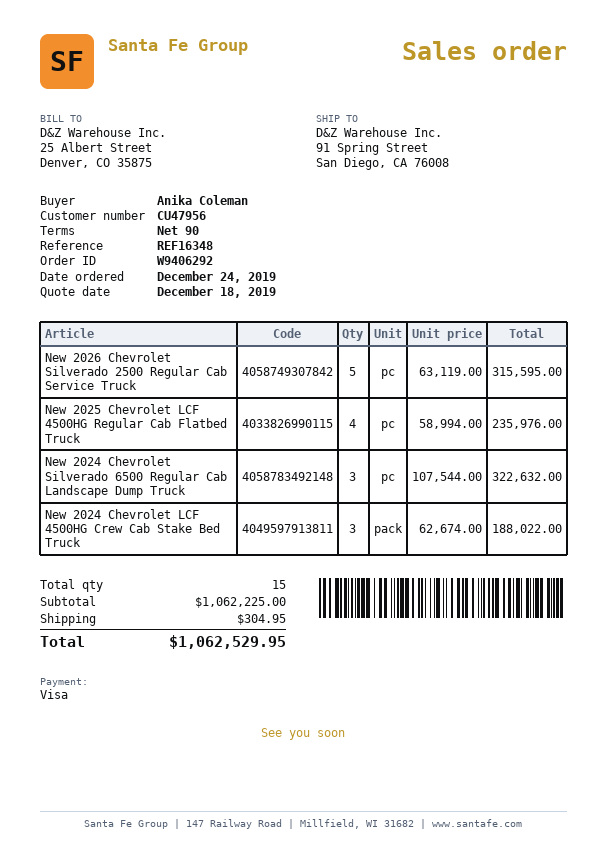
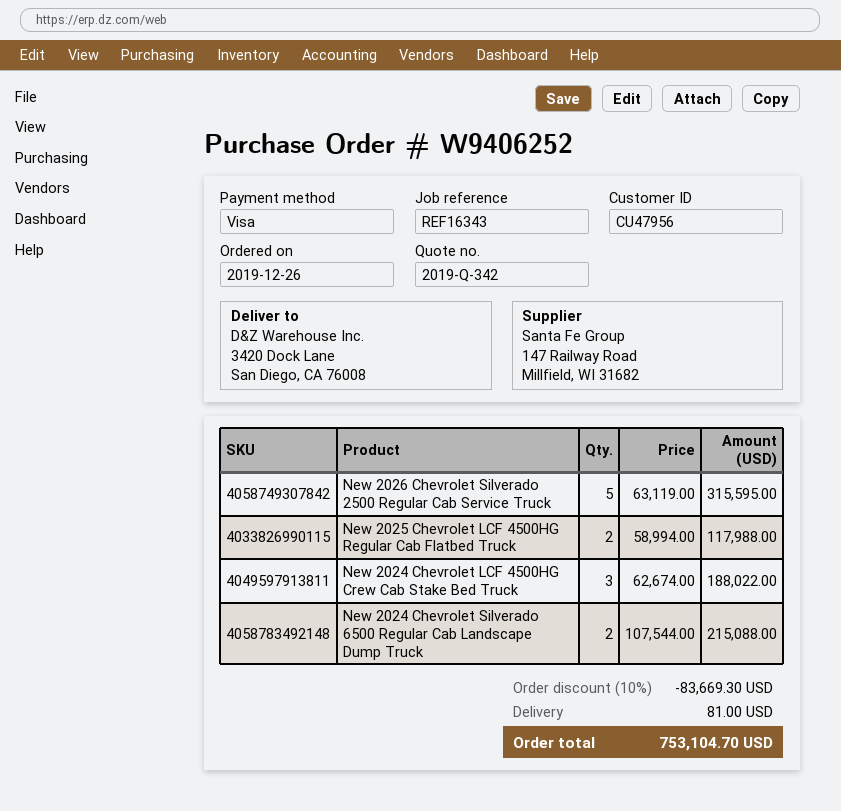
order number: W9406292 -> W9406252
order date: 2019-12-24 -> 2019-12-26
reference: REF16348 -> REF16343
ship to: 91 Spring Street, San Diego, CA 76008 -> 3420 Dock Lane, San Diego, CA 76008
New 2025 Chevrolet LCF 4500HG Regular Cab Flatbed Truck: 4 x 58994.00 = 235976.00 -> 2 x 58994.00 = 117988.00
New 2024 Chevrolet Silverado 6500 Regular Cab Landscape Dump Truck: 3 x 107544.00 = 322632.00 -> 2 x 107544.00 = 215088.00
discount: none -> 10% = 83669.30
shipping: 304.95 -> 81.00
total: 1062529.95 -> 753104.70

